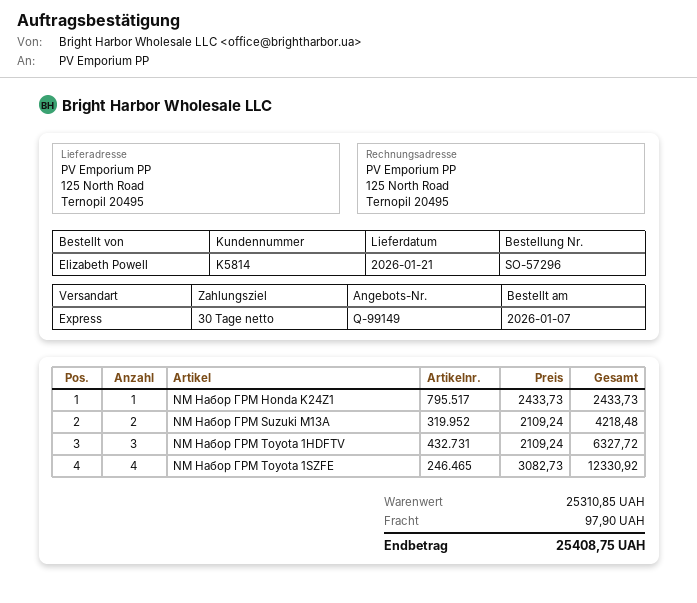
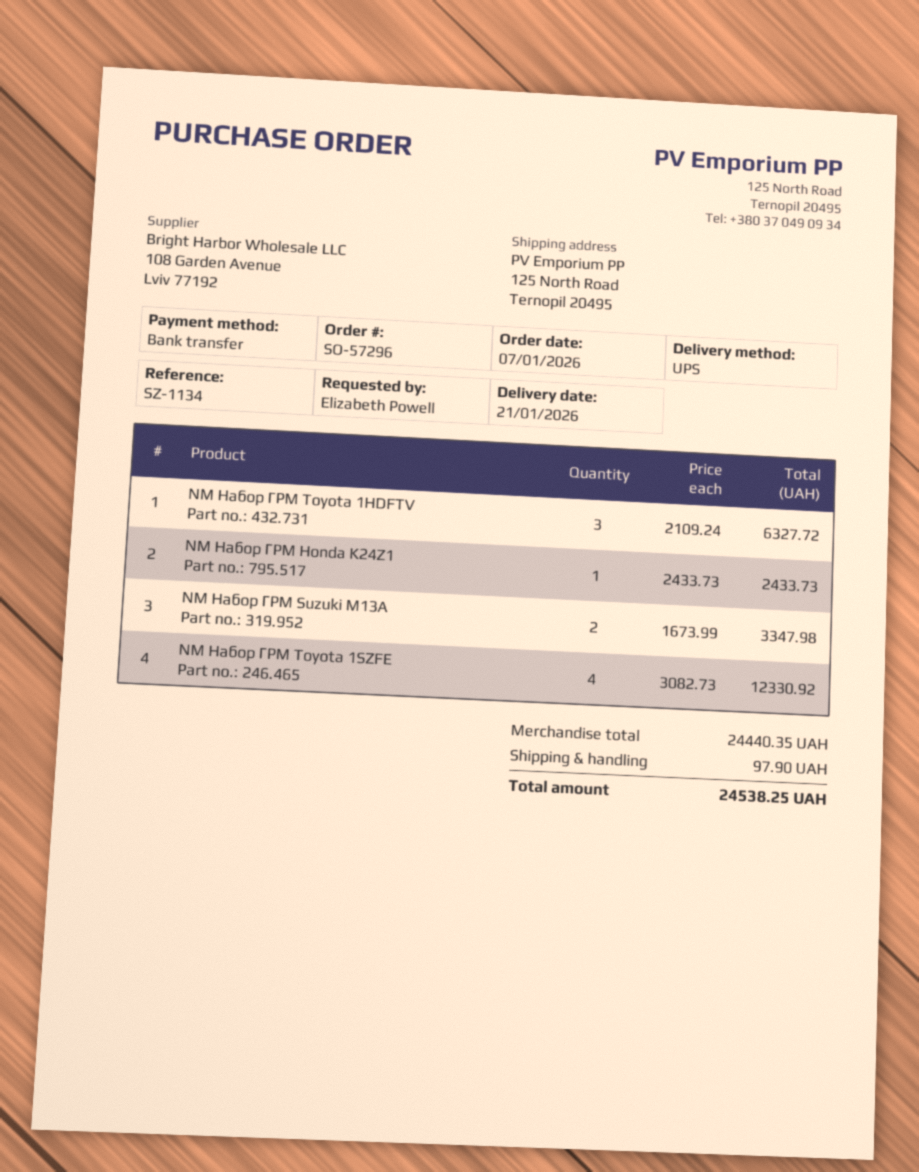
shipping method: express -> UPS
NM Набор ГРМ Suzuki M13A: 2 x 2109.24 = 4218.48 -> 2 x 1673.99 = 3347.98
subtotal: 25310.85 -> 24440.35
total: 25408.75 -> 24538.25

